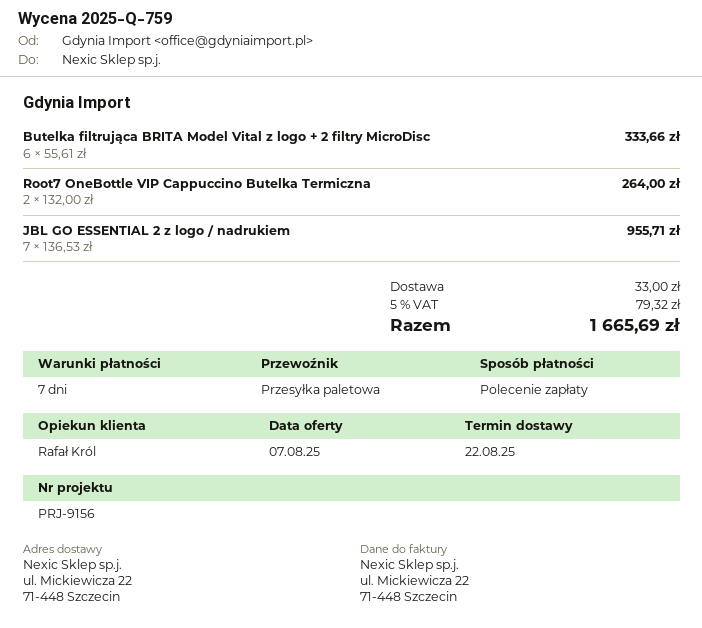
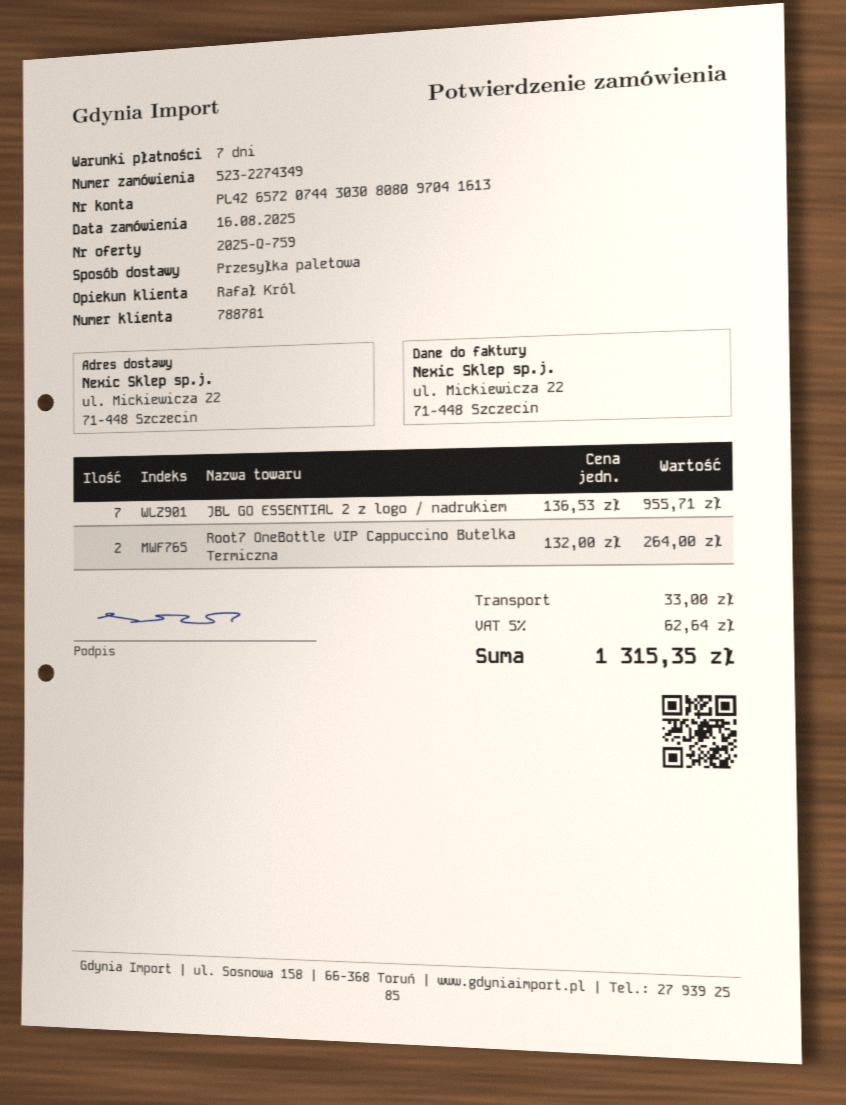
Butelka filtrująca BRITA Model Vital z logo + 2 filtry MicroDisc: 6 x 55.61 = 333.66 -> none
tax: 5% = 79.32 -> 5% = 62.64
total: 1665.69 -> 1315.35

